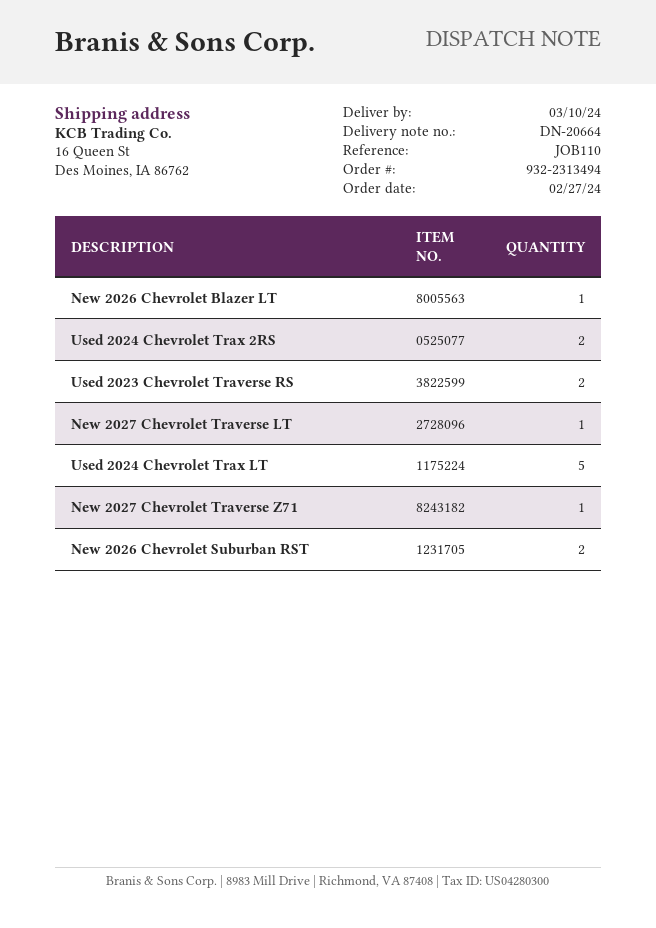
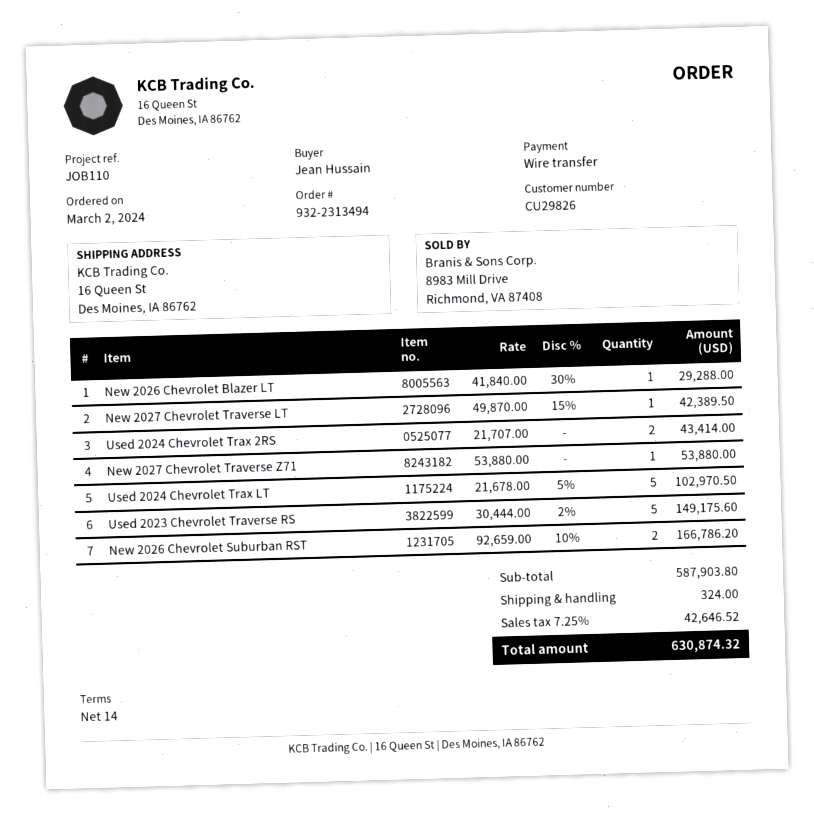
order date: 2024-02-27 -> 2024-03-02
Used 2023 Chevrolet Traverse RS: 2 -> 5

